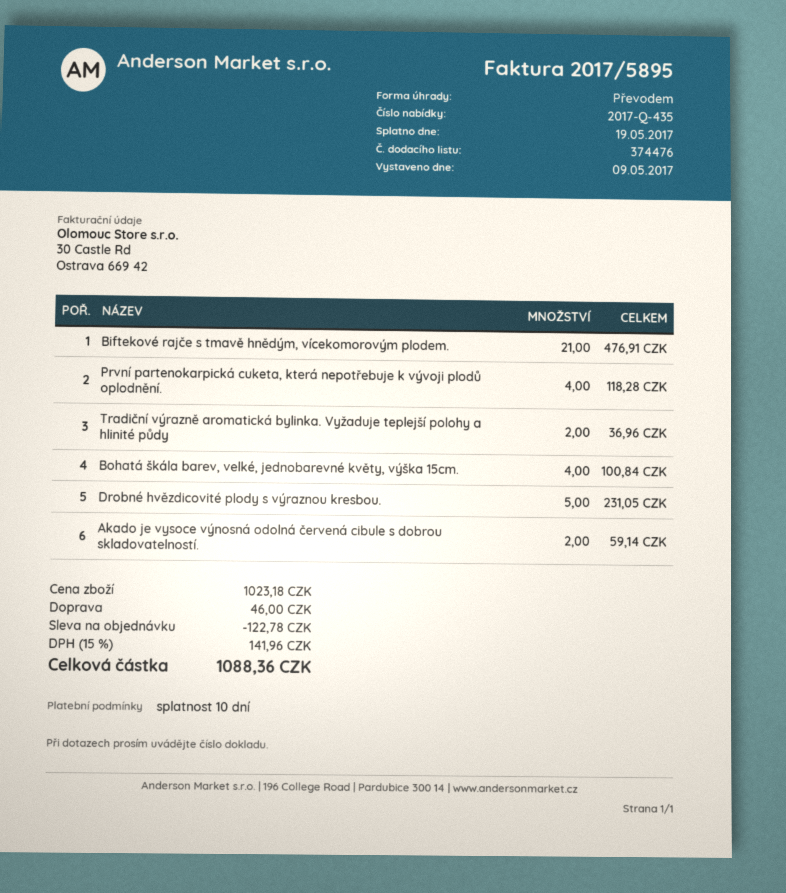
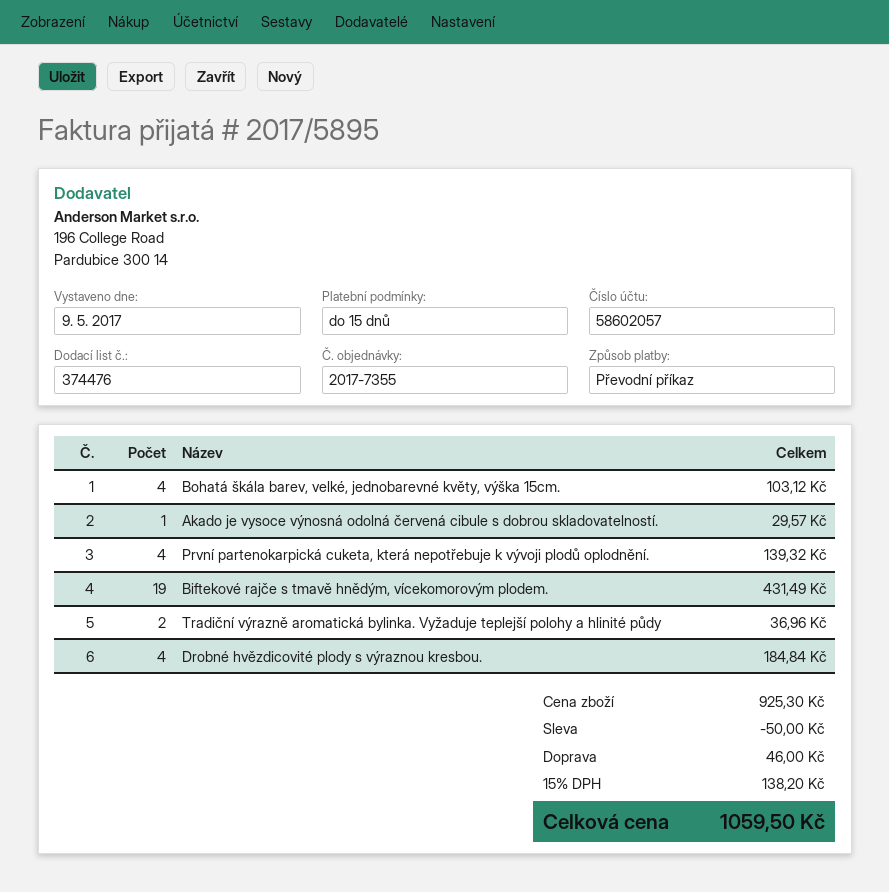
payment terms: 10 days -> 15 days
Biftekové rajče s tmavě hnědým, vícekomorovým plodem.: 21 for 476.91 -> 19 for 431.49
První partenokarpická cuketa, která nepotřebuje k vývoji plodů oplodnění.: 4 for 118.28 -> 4 for 139.32
Bohatá škála barev, velké, jednobarevné květy, výška 15cm.: 4 for 100.84 -> 4 for 103.12
Drobné hvězdicovité plody s výraznou kresbou.: 5 for 231.05 -> 4 for 184.84
Akado je vysoce výnosná odolná červená cibule s dobrou skladovatelností.: 2 for 59.14 -> 1 for 29.57
subtotal: 1023.18 -> 925.30
discount: 122.78 -> 50.00
tax: 15% = 141.96 -> 15% = 138.20
total: 1088.36 -> 1059.50

